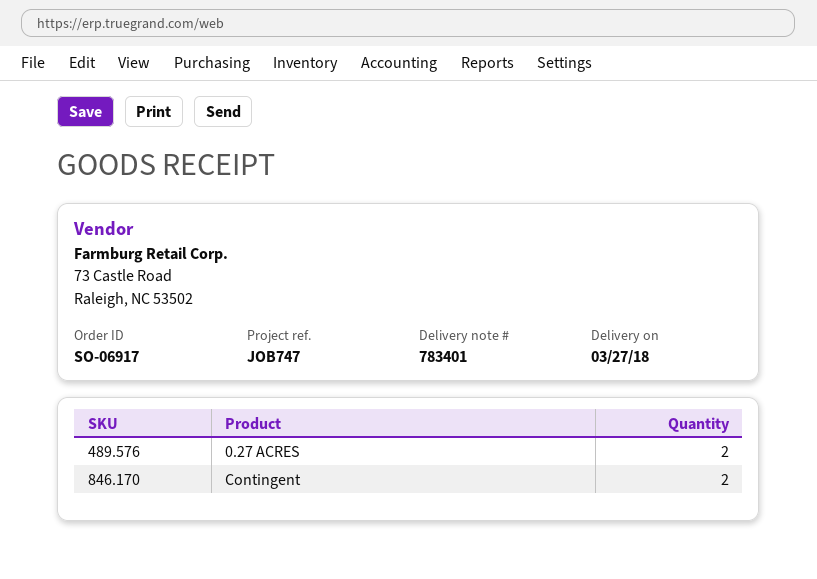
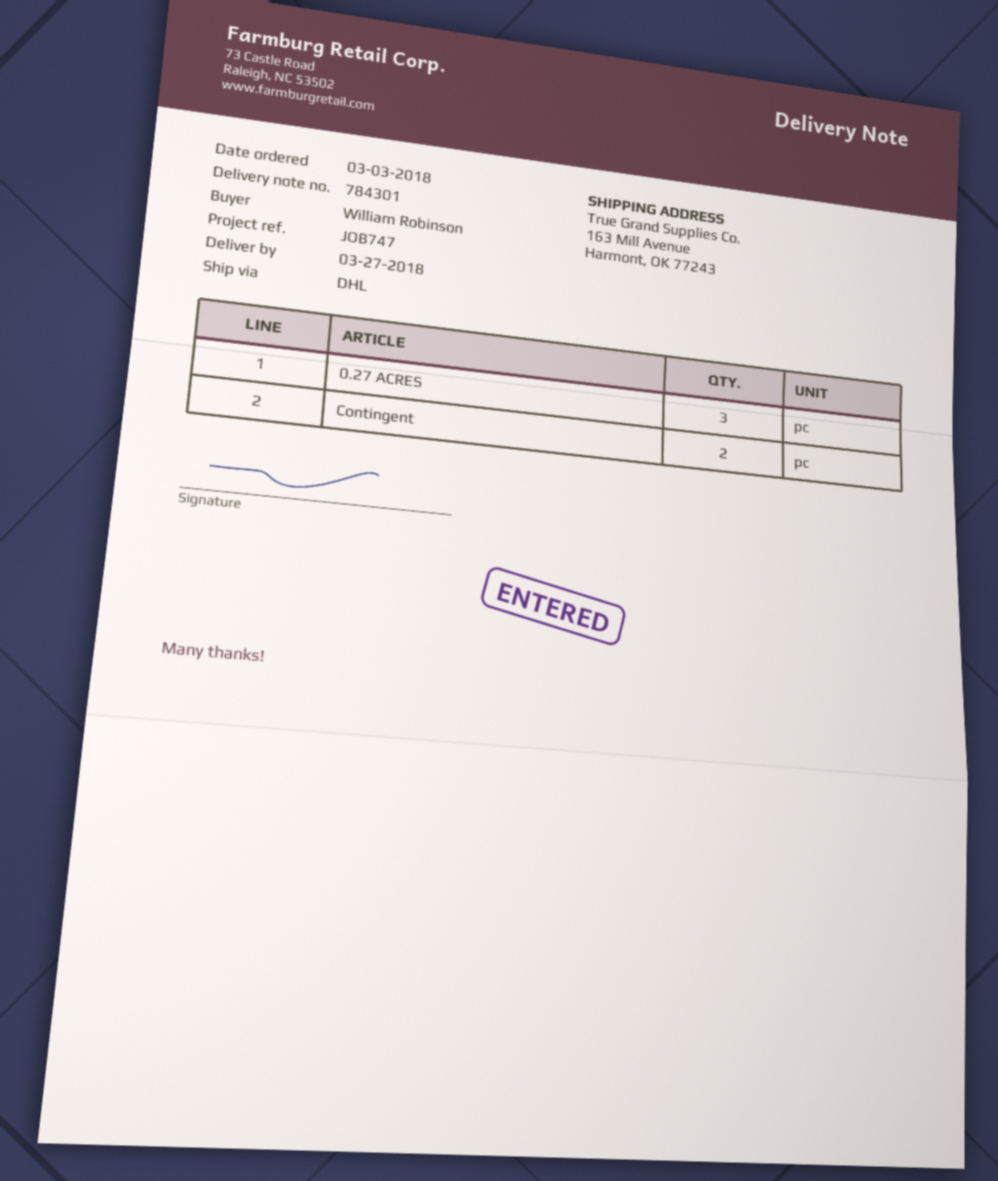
delivery note number: 783401 -> 784301
0.27 ACRES: 2 -> 3

